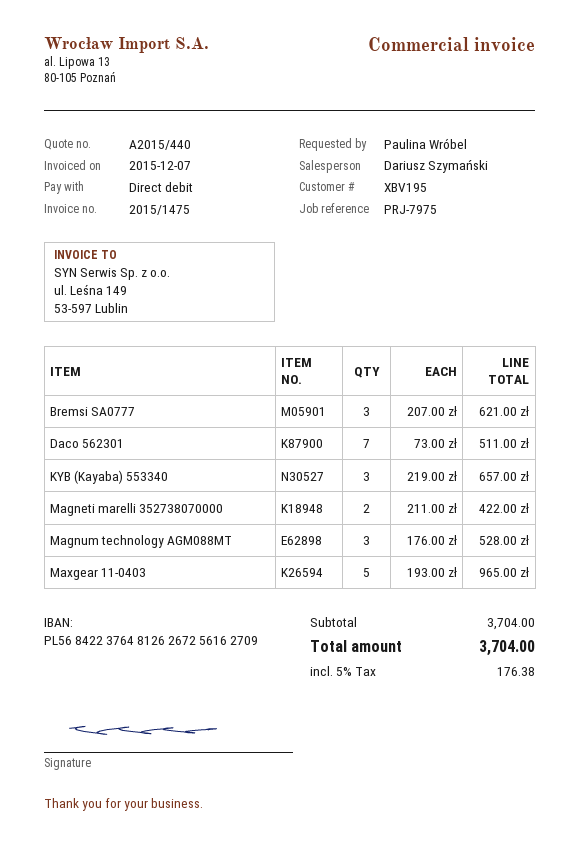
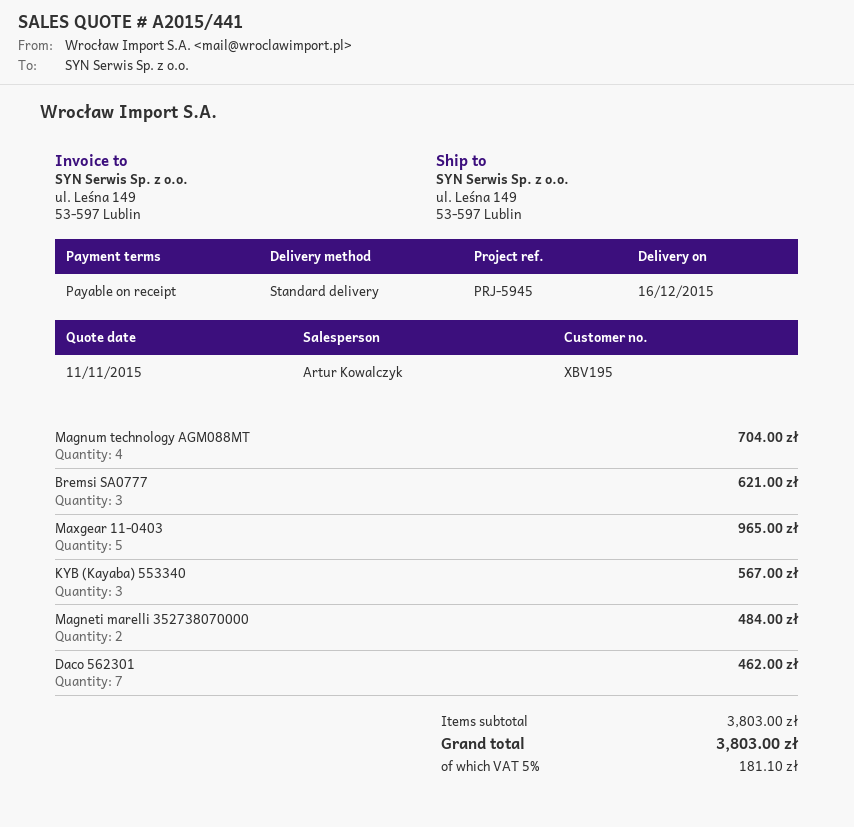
quote number: A2015/440 -> A2015/441
reference: PRJ-7975 -> PRJ-5945
sales rep: Dariusz Szymański -> Artur Kowalczyk
Daco 562301: 7 for 511.00 -> 7 for 462.00
KYB (Kayaba) 553340: 3 for 657.00 -> 3 for 567.00
Magneti marelli 352738070000: 2 for 422.00 -> 2 for 484.00
Magnum technology AGM088MT: 3 for 528.00 -> 4 for 704.00
subtotal: 3704.00 -> 3803.00
tax: 5% = 176.38 -> 5% = 181.10
total: 3704.00 -> 3803.00

